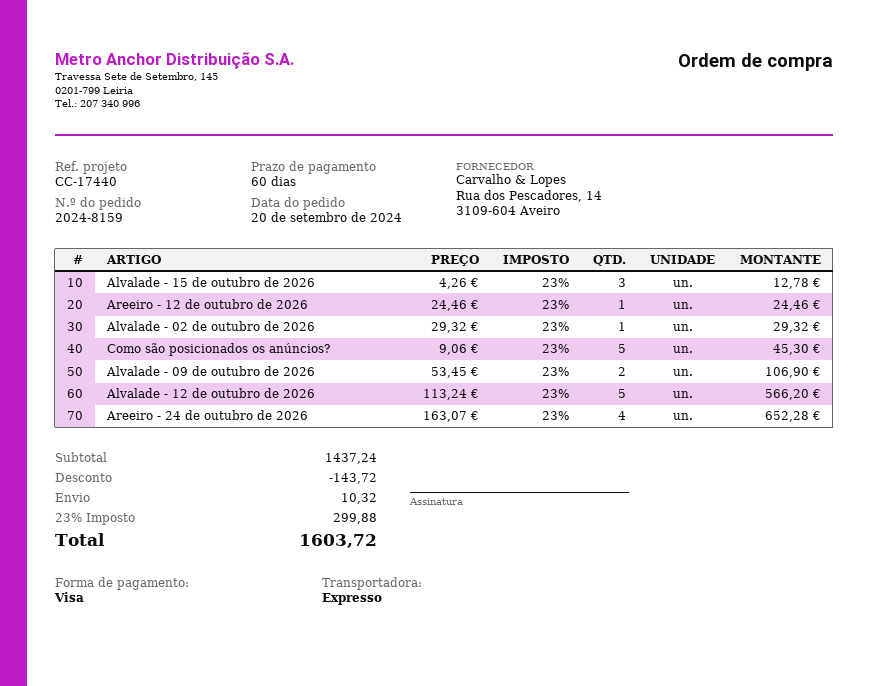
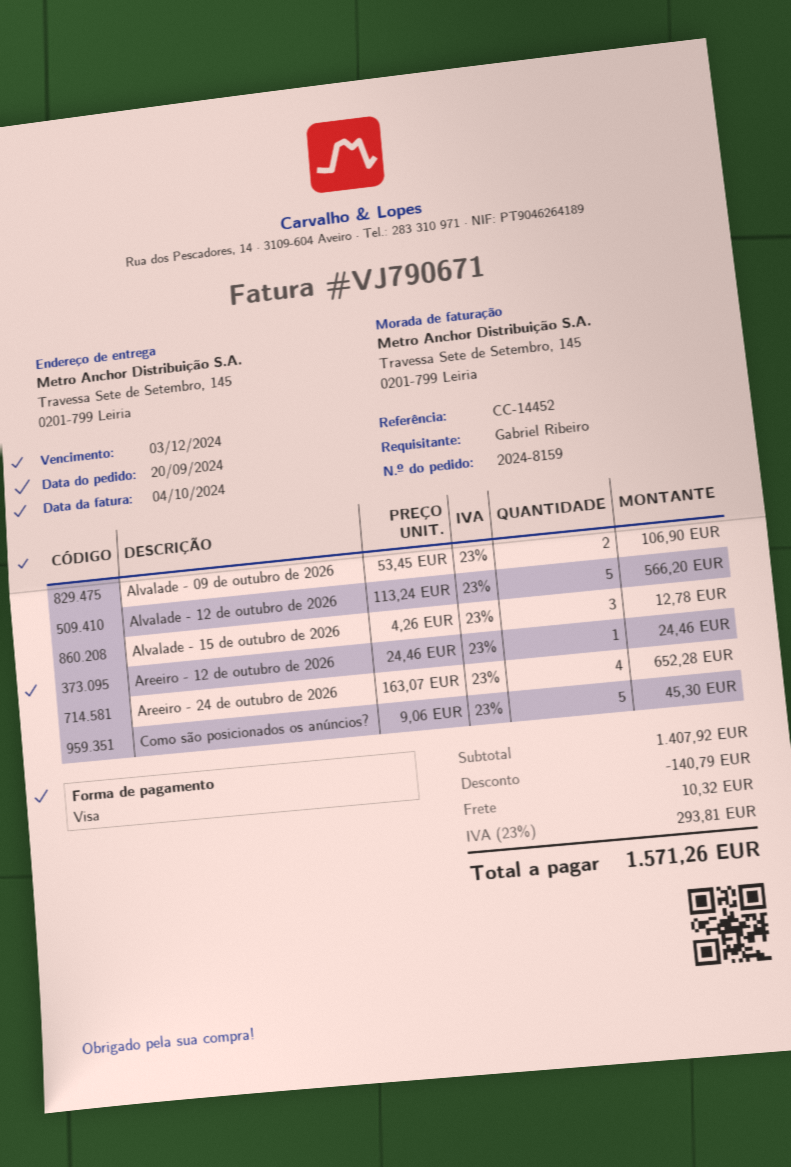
reference: CC-17440 -> CC-14452
Alvalade - 02 de outubro de 2026: 1 x 29.32 = 29.32 -> none
subtotal: 1437.24 -> 1407.92
discount: 143.72 -> 140.79
tax: 23% = 299.88 -> 23% = 293.81
total: 1603.72 -> 1571.26

